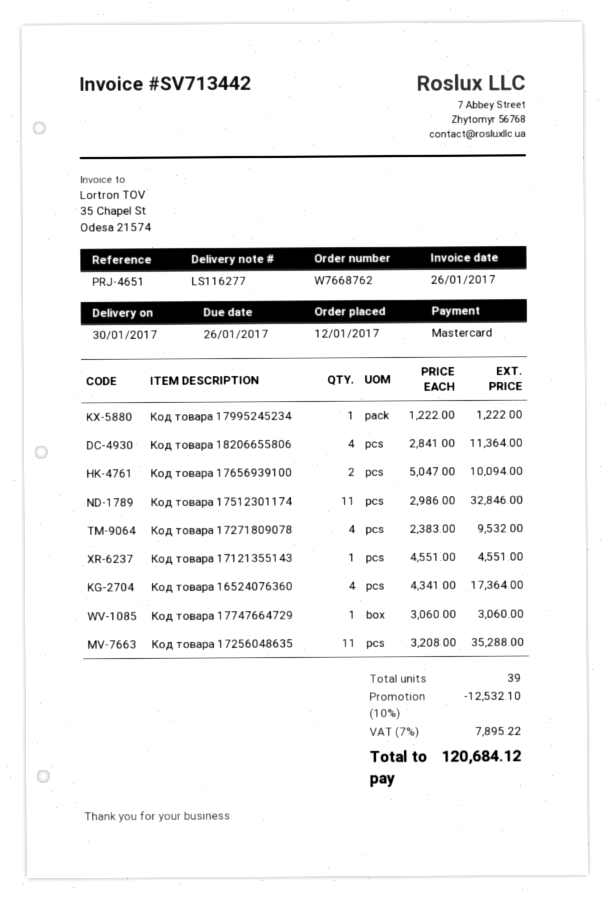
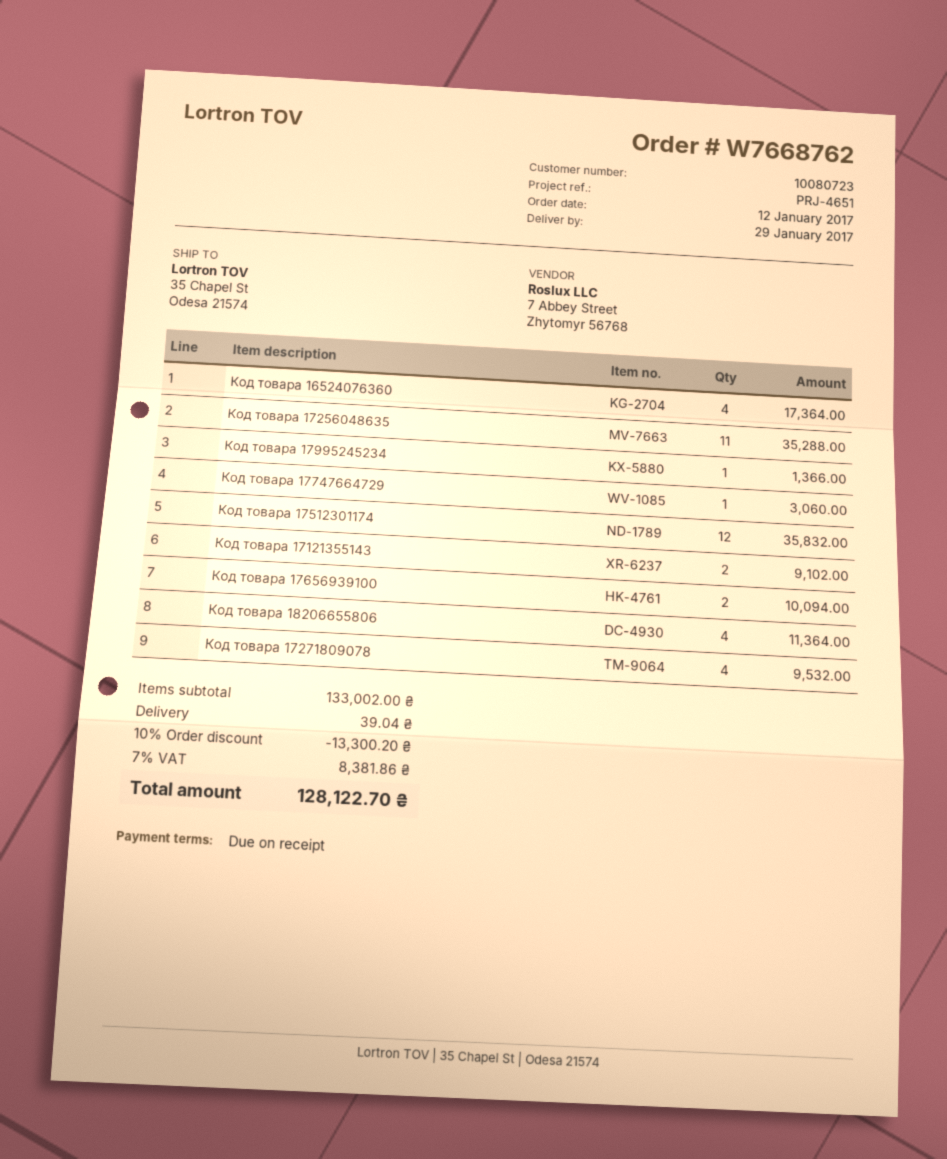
delivery date: 2017-01-30 -> 2017-01-29
Код товара 17995245234: 1 for 1222.00 -> 1 for 1366.00
Код товара 17512301174: 11 for 32846.00 -> 12 for 35832.00
Код товара 17121355143: 1 for 4551.00 -> 2 for 9102.00
discount: 10% = 12532.10 -> 10% = 13300.20
shipping: none -> 39.04
tax: 7% = 7895.22 -> 7% = 8381.86
total: 120684.12 -> 128122.70

